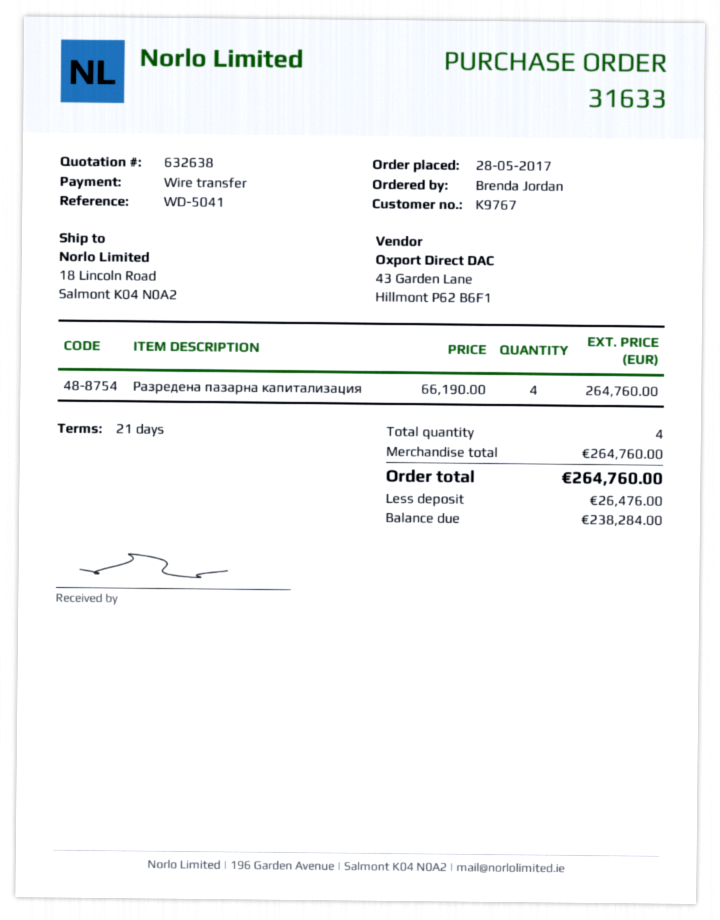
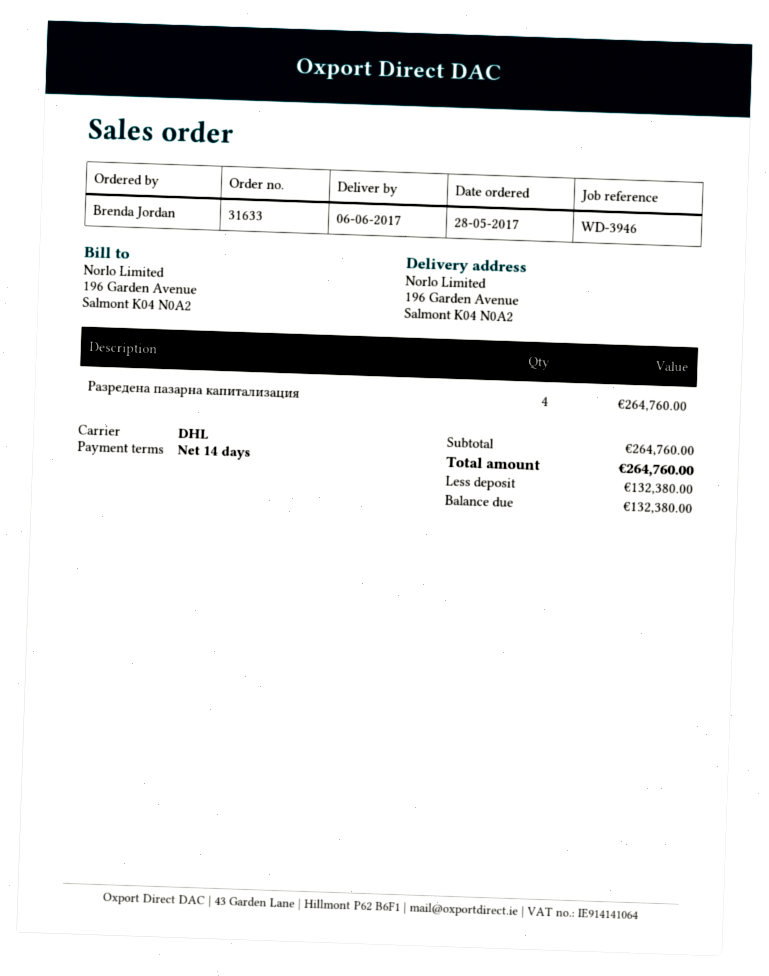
payment terms: 21 days -> 14 days
reference: WD-5041 -> WD-3946
ship to: 18 Lincoln Road, Salmont K04 N0A2 -> 196 Garden Avenue, Salmont K04 N0A2
deposit: 26476.00 -> 132380.00
balance: 238284.00 -> 132380.00

